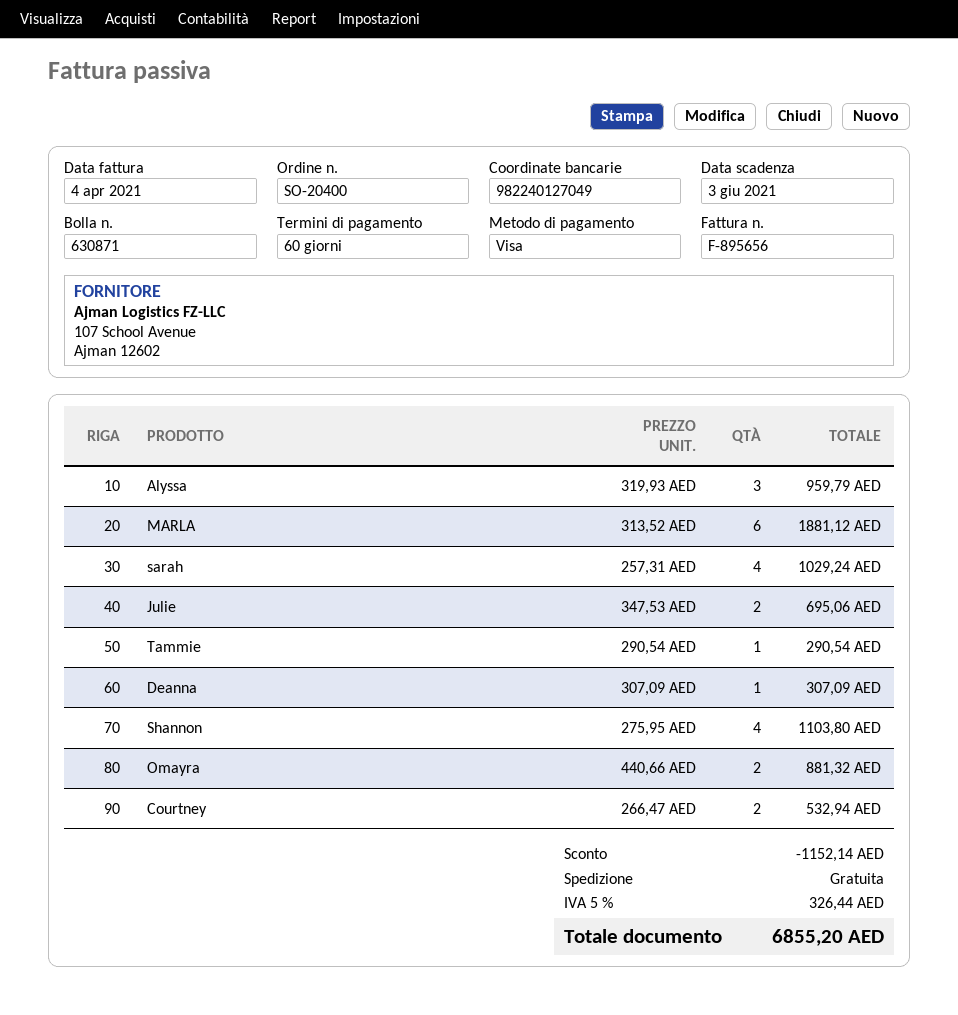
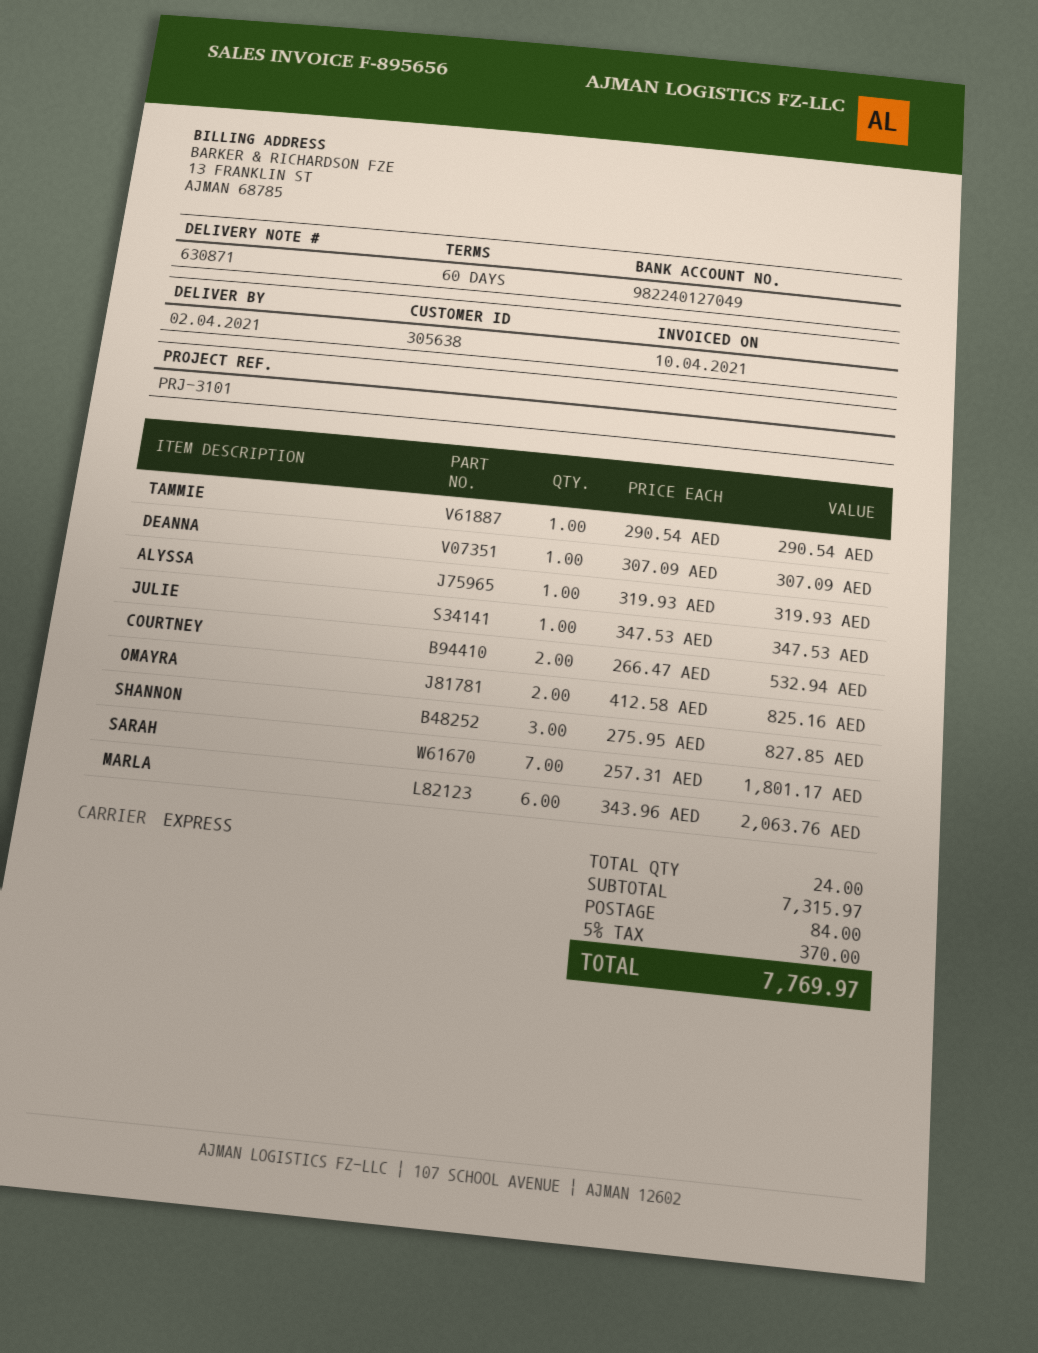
invoice date: 2021-04-04 -> 2021-04-10
Alyssa: 3 x 319.93 = 959.79 -> 1 x 319.93 = 319.93
MARLA: 6 x 313.52 = 1881.12 -> 6 x 343.96 = 2063.76
sarah: 4 x 257.31 = 1029.24 -> 7 x 257.31 = 1801.17
Julie: 2 x 347.53 = 695.06 -> 1 x 347.53 = 347.53
Shannon: 4 x 275.95 = 1103.80 -> 3 x 275.95 = 827.85
Omayra: 2 x 440.66 = 881.32 -> 2 x 412.58 = 825.16
discount: 1152.14 -> none
shipping: 0.00 -> 84.00
tax: 5% = 326.44 -> 5% = 370.00
total: 6855.20 -> 7769.97

